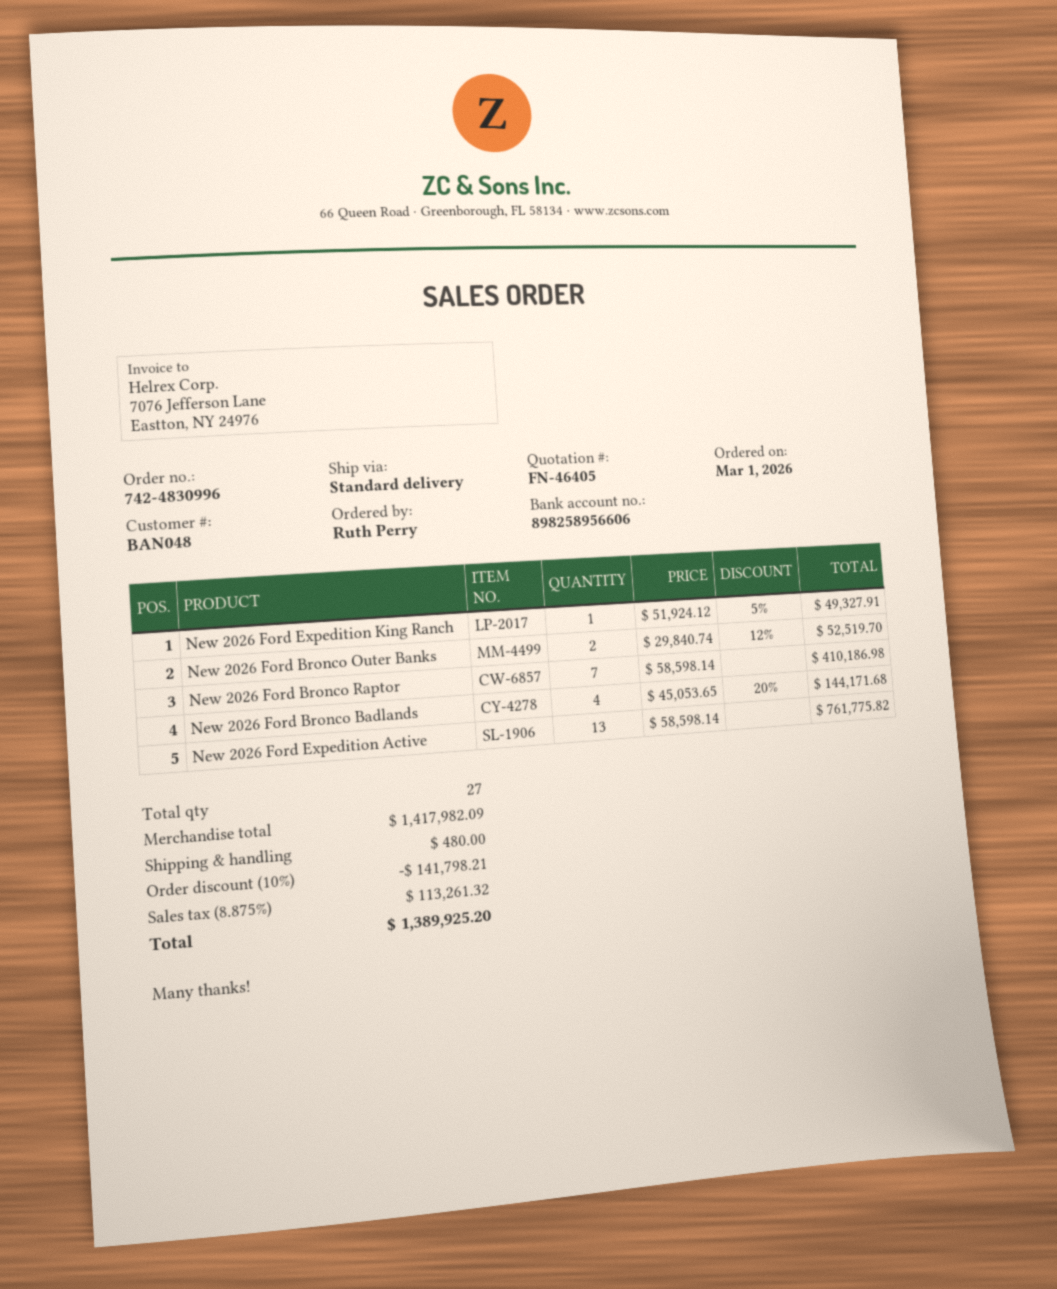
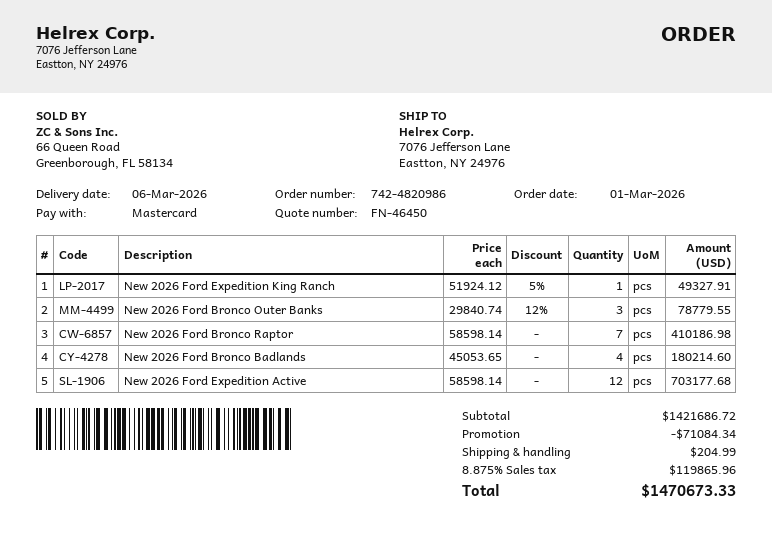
quote number: FN-46405 -> FN-46450
order number: 742-4830996 -> 742-4820986
New 2026 Ford Bronco Outer Banks: 2 x 29840.74 - 12% = 52519.70 -> 3 x 29840.74 - 12% = 78779.55
New 2026 Ford Bronco Badlands: 4 x 45053.65 - 20% = 144171.68 -> 4 x 45053.65 = 180214.60
New 2026 Ford Expedition Active: 13 x 58598.14 = 761775.82 -> 12 x 58598.14 = 703177.68
subtotal: 1417982.09 -> 1421686.72
discount: 141798.21 -> 71084.34
shipping: 480.00 -> 204.99
tax: 8.875% = 113261.32 -> 8.875% = 119865.96
total: 1389925.20 -> 1470673.33

